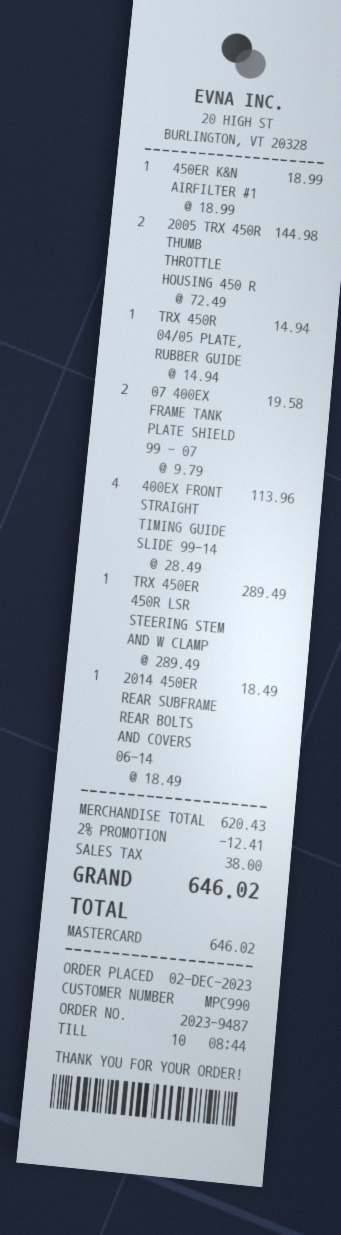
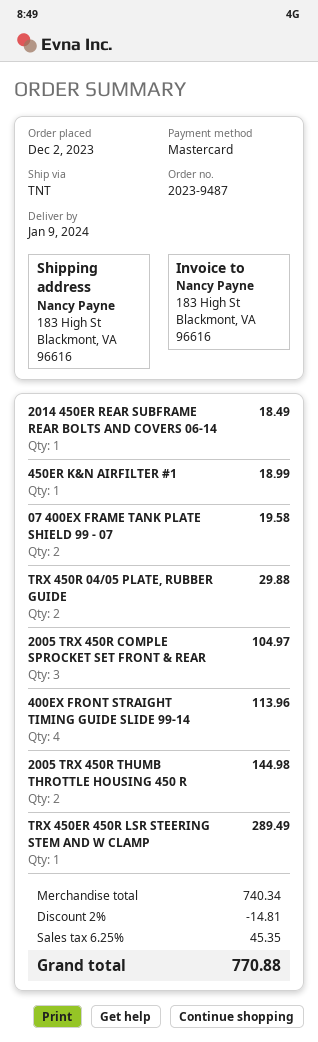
TRX 450R 04/05 PLATE, RUBBER GUIDE: 1 for 14.94 -> 2 for 29.88
2005 TRX 450R COMPLE SPROCKET SET FRONT & REAR: none -> 3 for 104.97
subtotal: 620.43 -> 740.34
discount: 2% = 12.41 -> 2% = 14.81
tax: 38.00 -> 45.35
total: 646.02 -> 770.88

